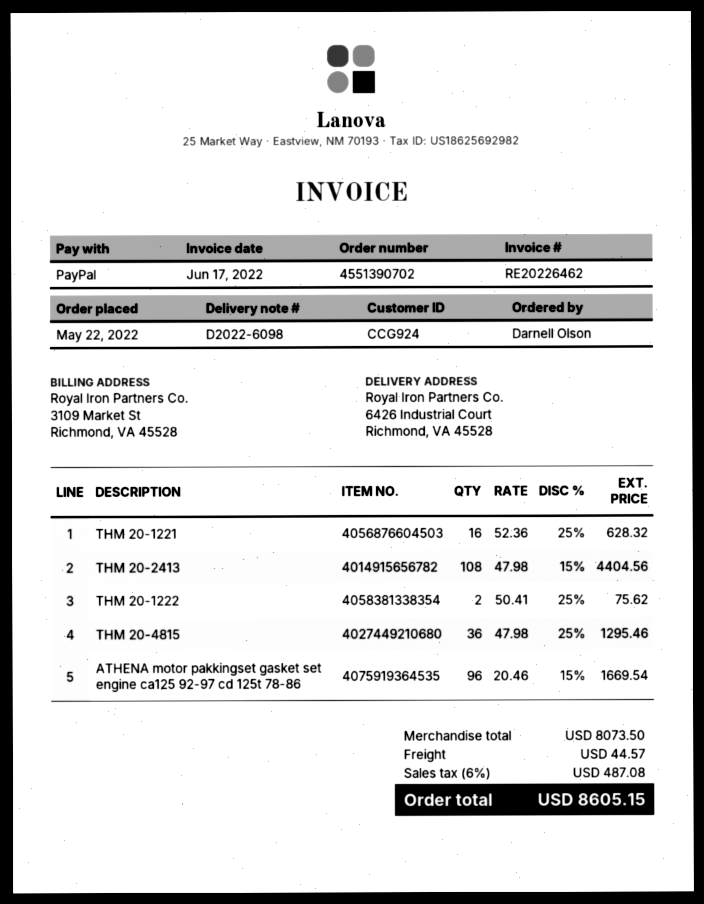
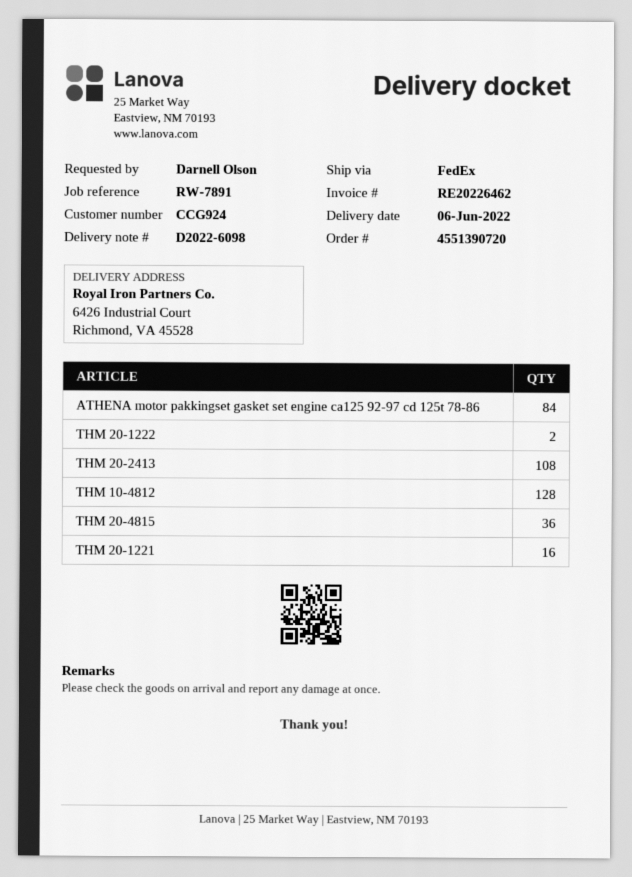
order number: 4551390702 -> 4551390720
ATHENA motor pakkingset gasket set engine ca125 92-97 cd 125t 78-86: 96 -> 84
THM 10-4812: none -> 128

